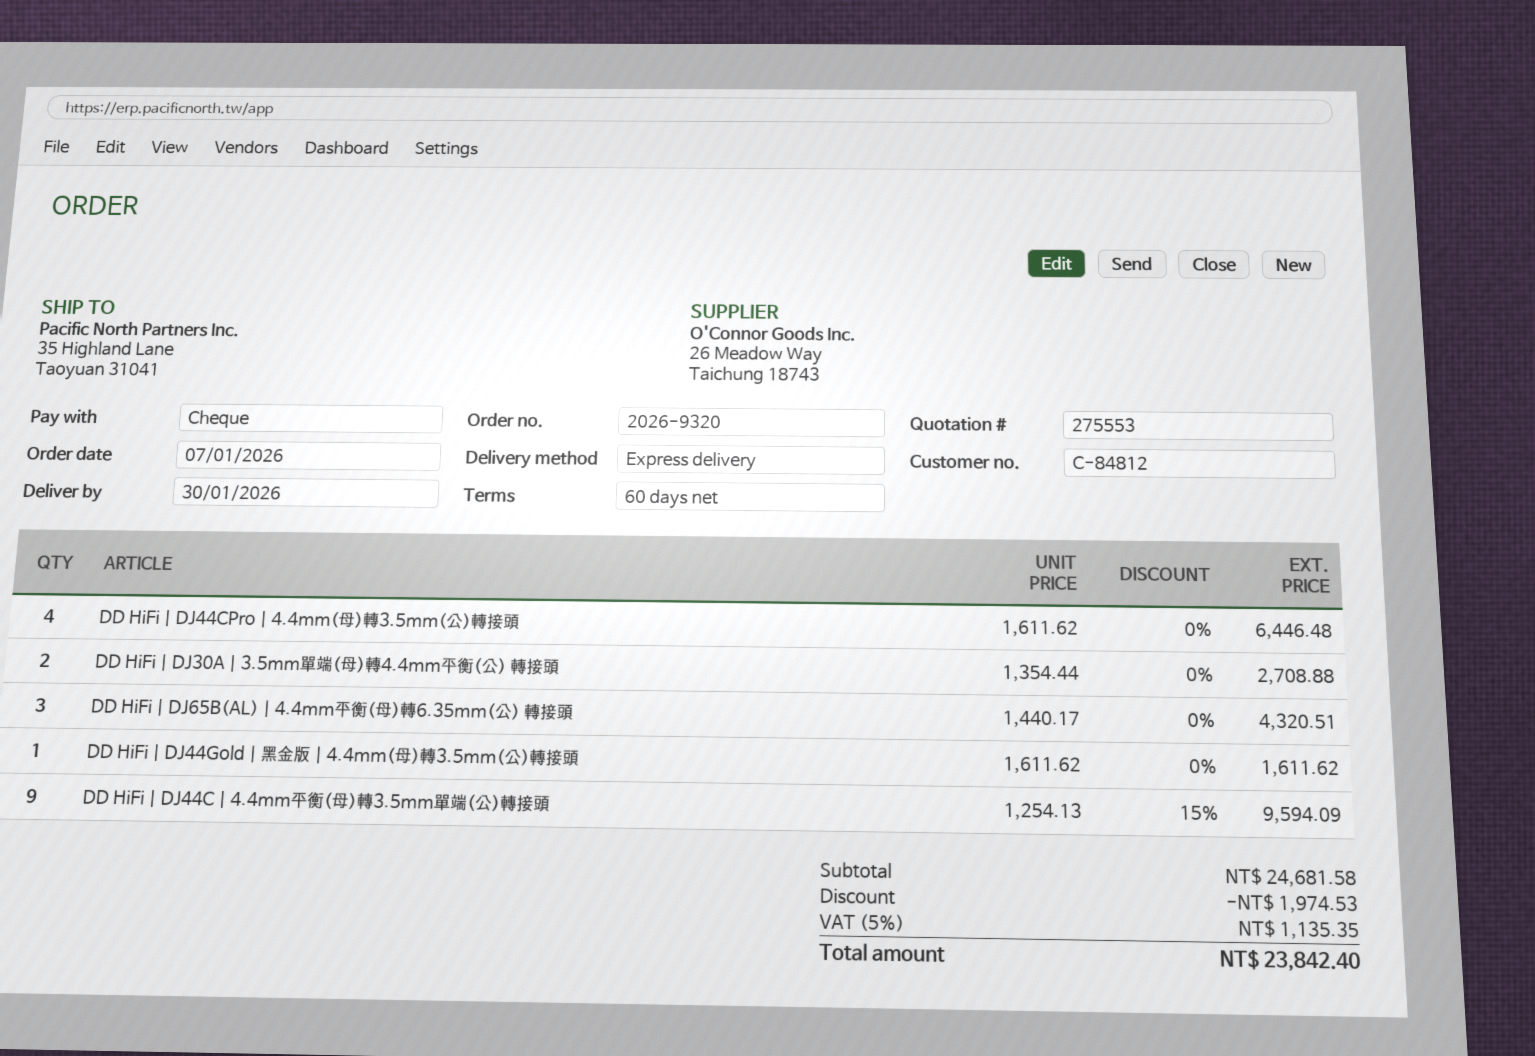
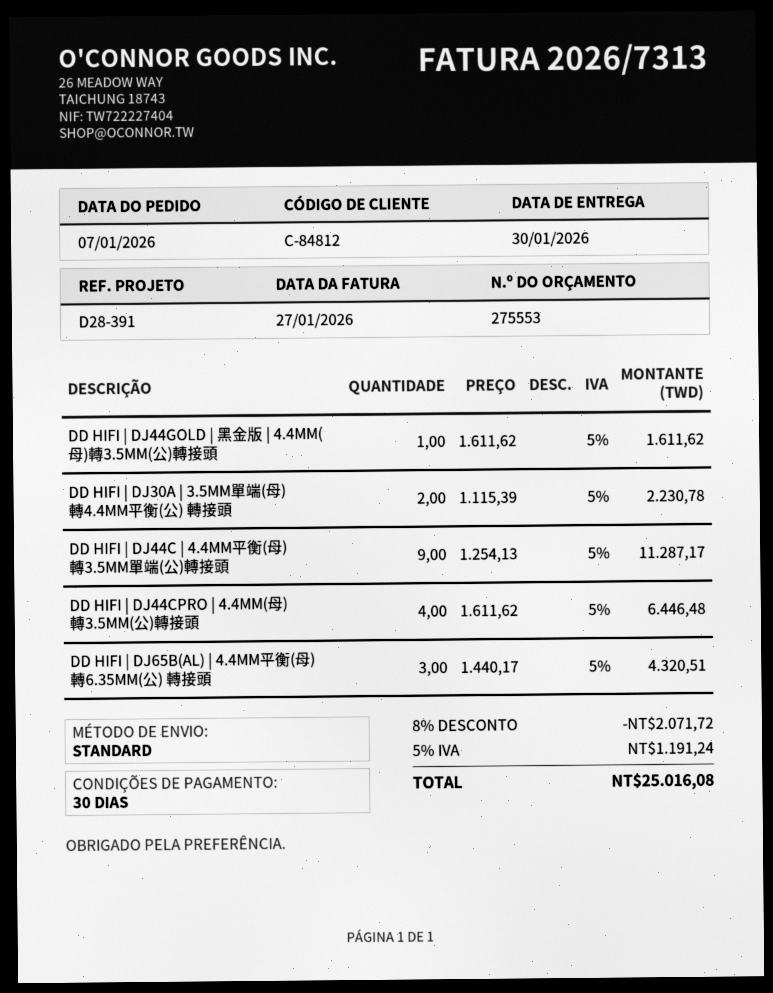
payment terms: 60 days -> 30 days
shipping method: express -> standard
DD HiFi | DJ30A | 3.5mm單端(母)轉4.4mm平衡(公) 轉接頭: 2 x 1354.44 = 2708.88 -> 2 x 1115.39 = 2230.78
DD HiFi | DJ44C | 4.4mm平衡(母)轉3.5mm單端(公)轉接頭: 9 x 1254.13 - 15% = 9594.09 -> 9 x 1254.13 = 11287.17
discount: 1974.53 -> 2071.72
tax: 5% = 1135.35 -> 5% = 1191.24
total: 23842.40 -> 25016.08

